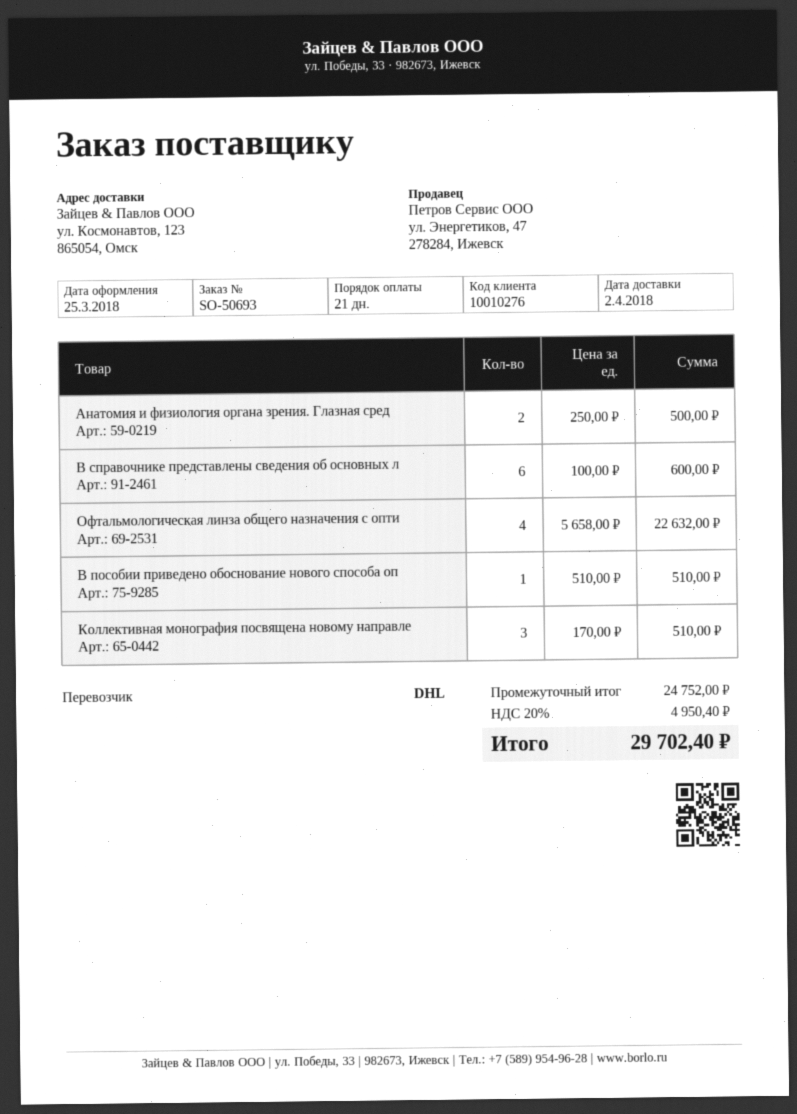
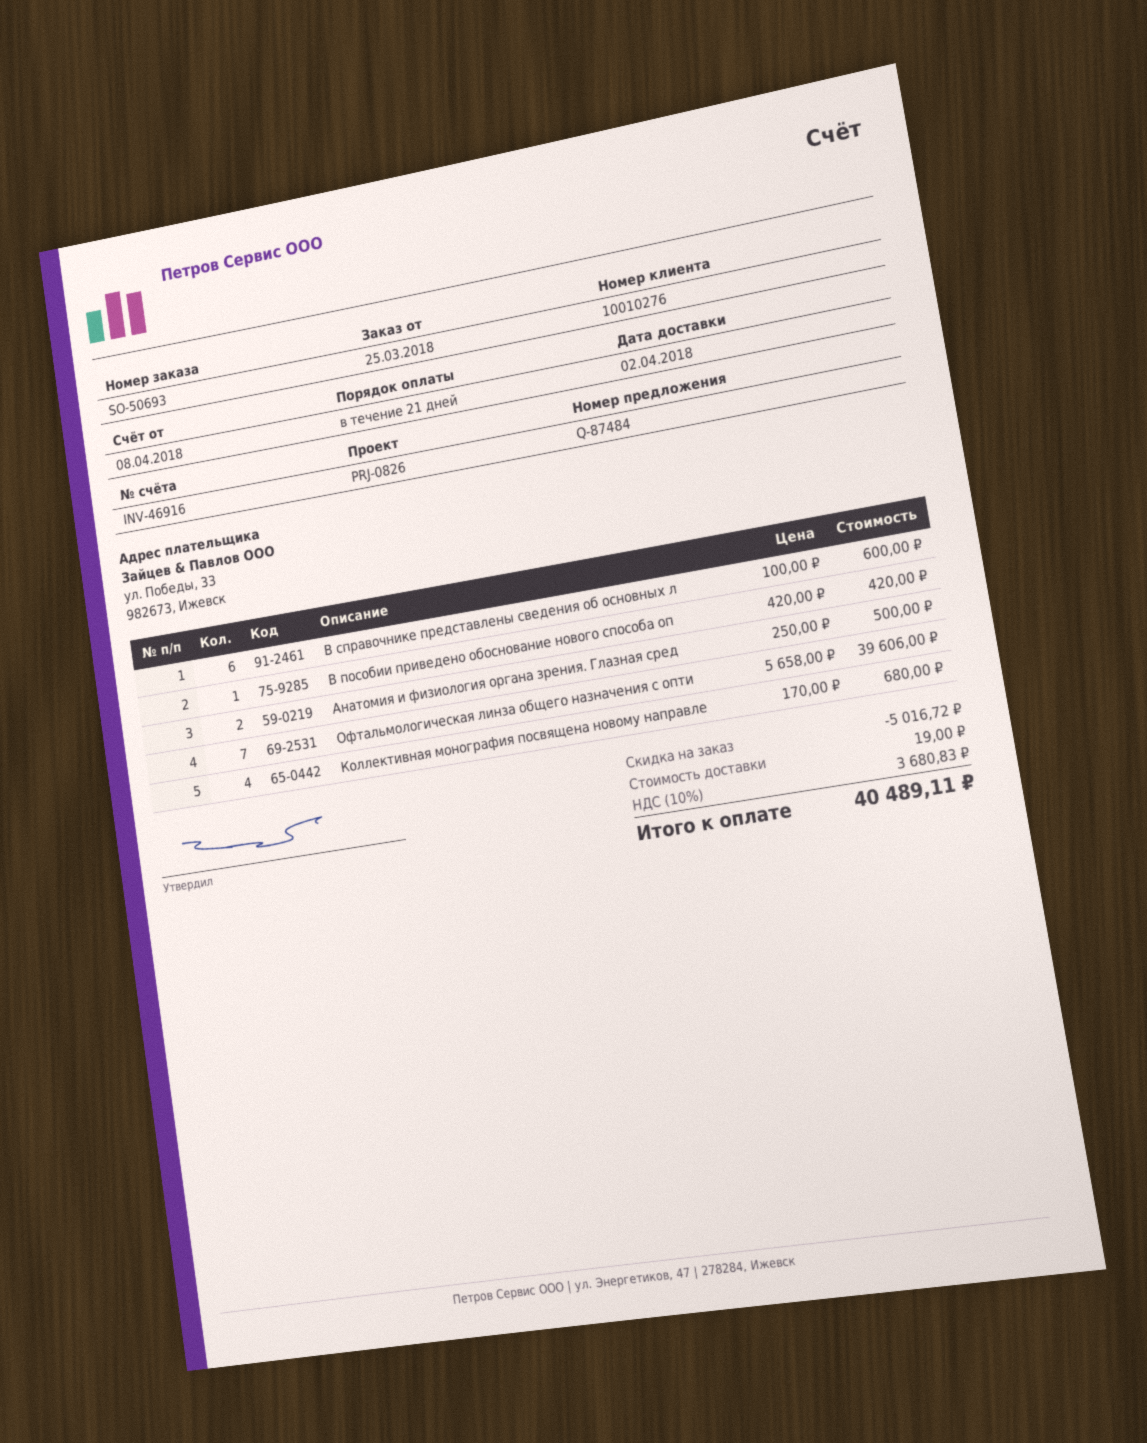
Офтальмологическая линза общего назначения с опти: 4 x 5658.00 = 22632.00 -> 7 x 5658.00 = 39606.00
В пособии приведено обоснование нового способа оп: 1 x 510.00 = 510.00 -> 1 x 420.00 = 420.00
Коллективная монография посвящена новому направле: 3 x 170.00 = 510.00 -> 4 x 170.00 = 680.00
discount: none -> 5016.72
shipping: none -> 19.00
tax: 20% = 4950.40 -> 10% = 3680.83
total: 29702.40 -> 40489.11

